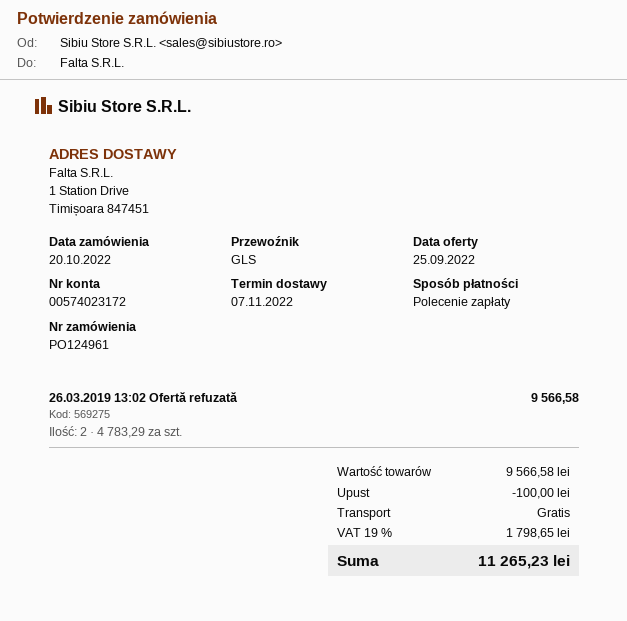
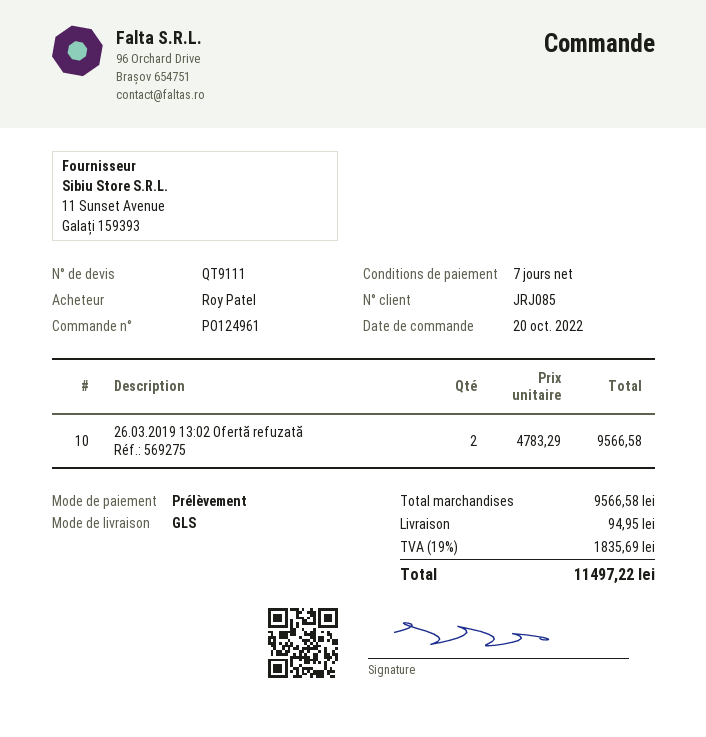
discount: 100.00 -> none
shipping: 0.00 -> 94.95
tax: 19% = 1798.65 -> 19% = 1835.69
total: 11265.23 -> 11497.22

